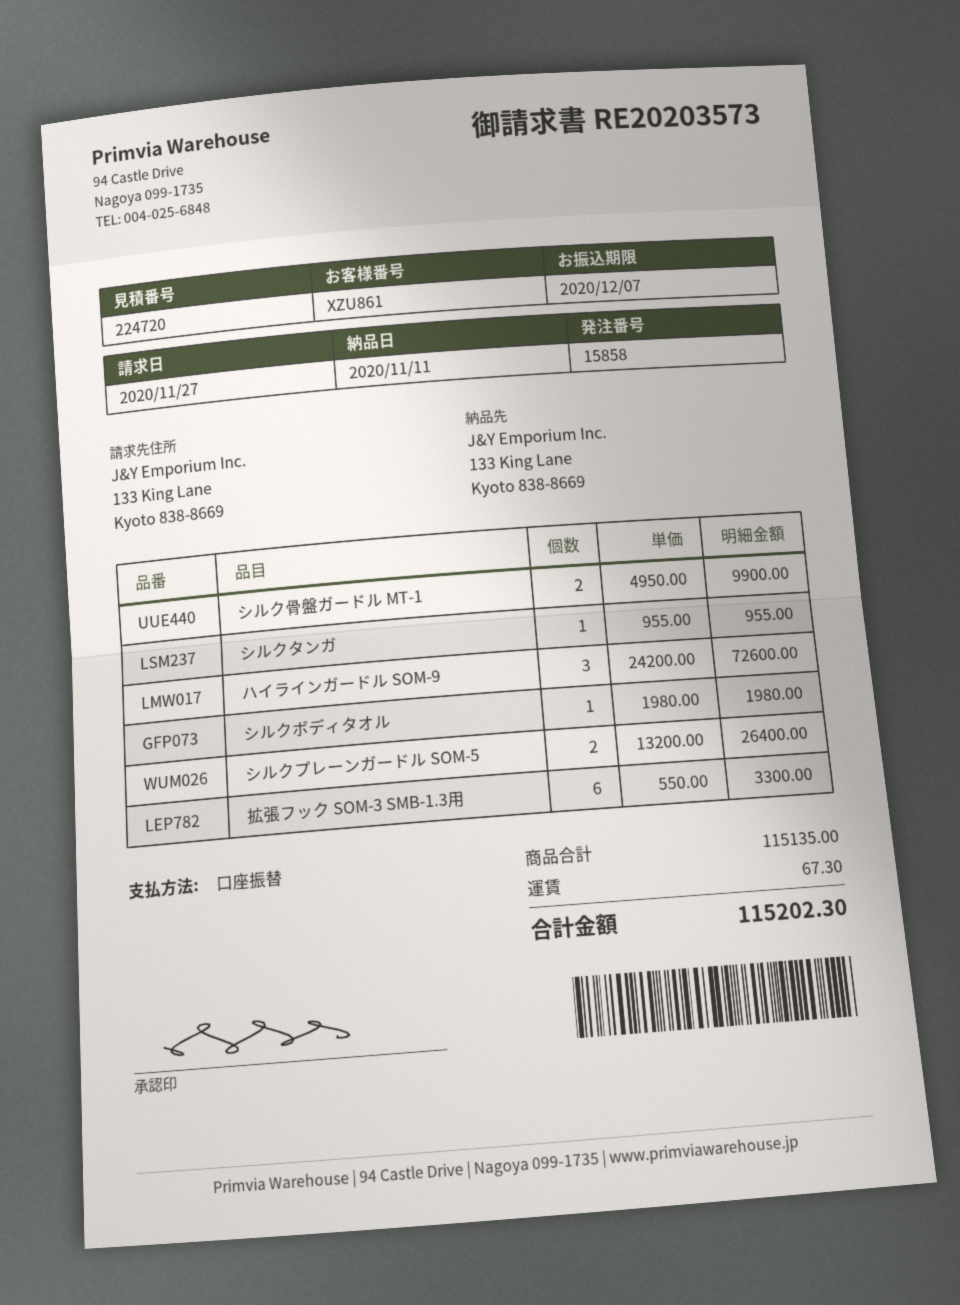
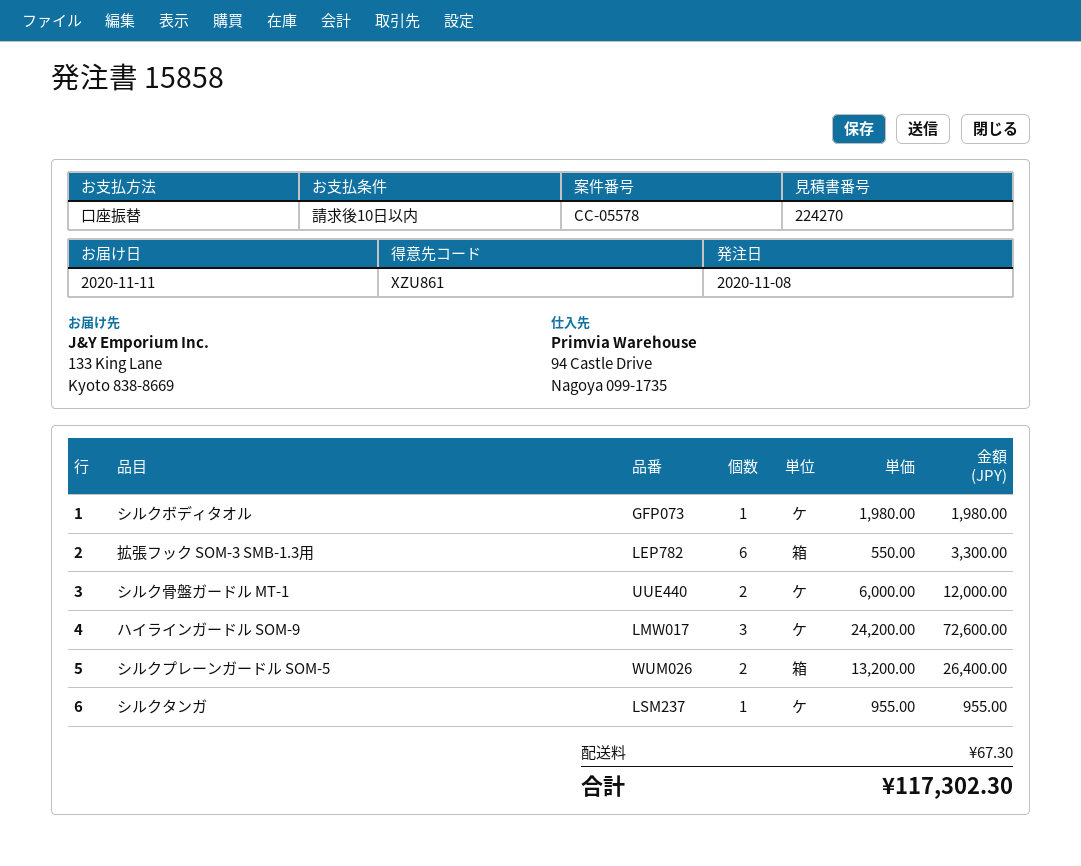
quote number: 224720 -> 224270
シルク骨盤ガードル MT-1: 2 x 4950.00 = 9900.00 -> 2 x 6000.00 = 12000.00
total: 115202.30 -> 117302.30

